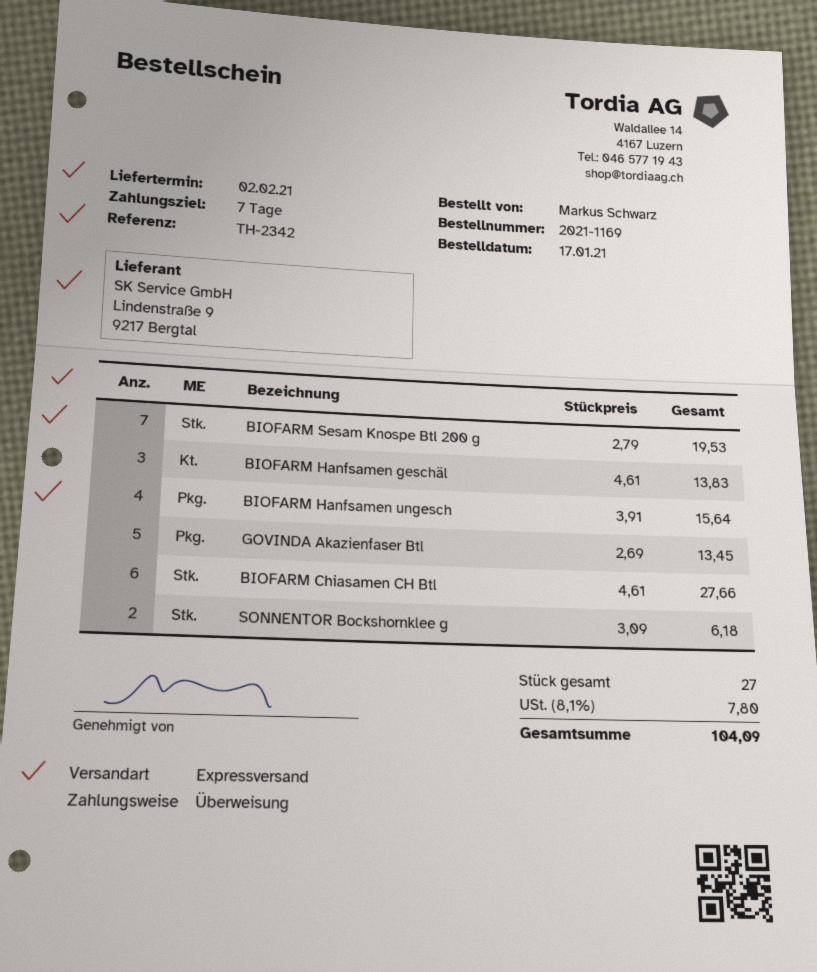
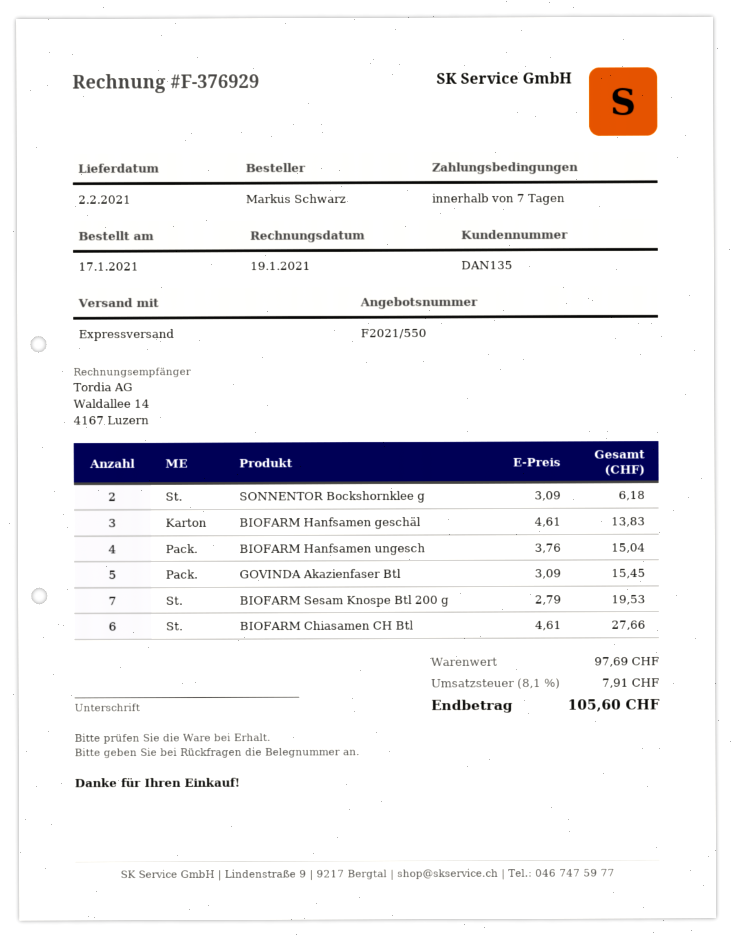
BIOFARM Hanfsamen ungesch: 4 x 3.91 = 15.64 -> 4 x 3.76 = 15.04
GOVINDA Akazienfaser Btl: 5 x 2.69 = 13.45 -> 5 x 3.09 = 15.45
tax: 8.1% = 7.80 -> 8.1% = 7.91
total: 104.09 -> 105.60

